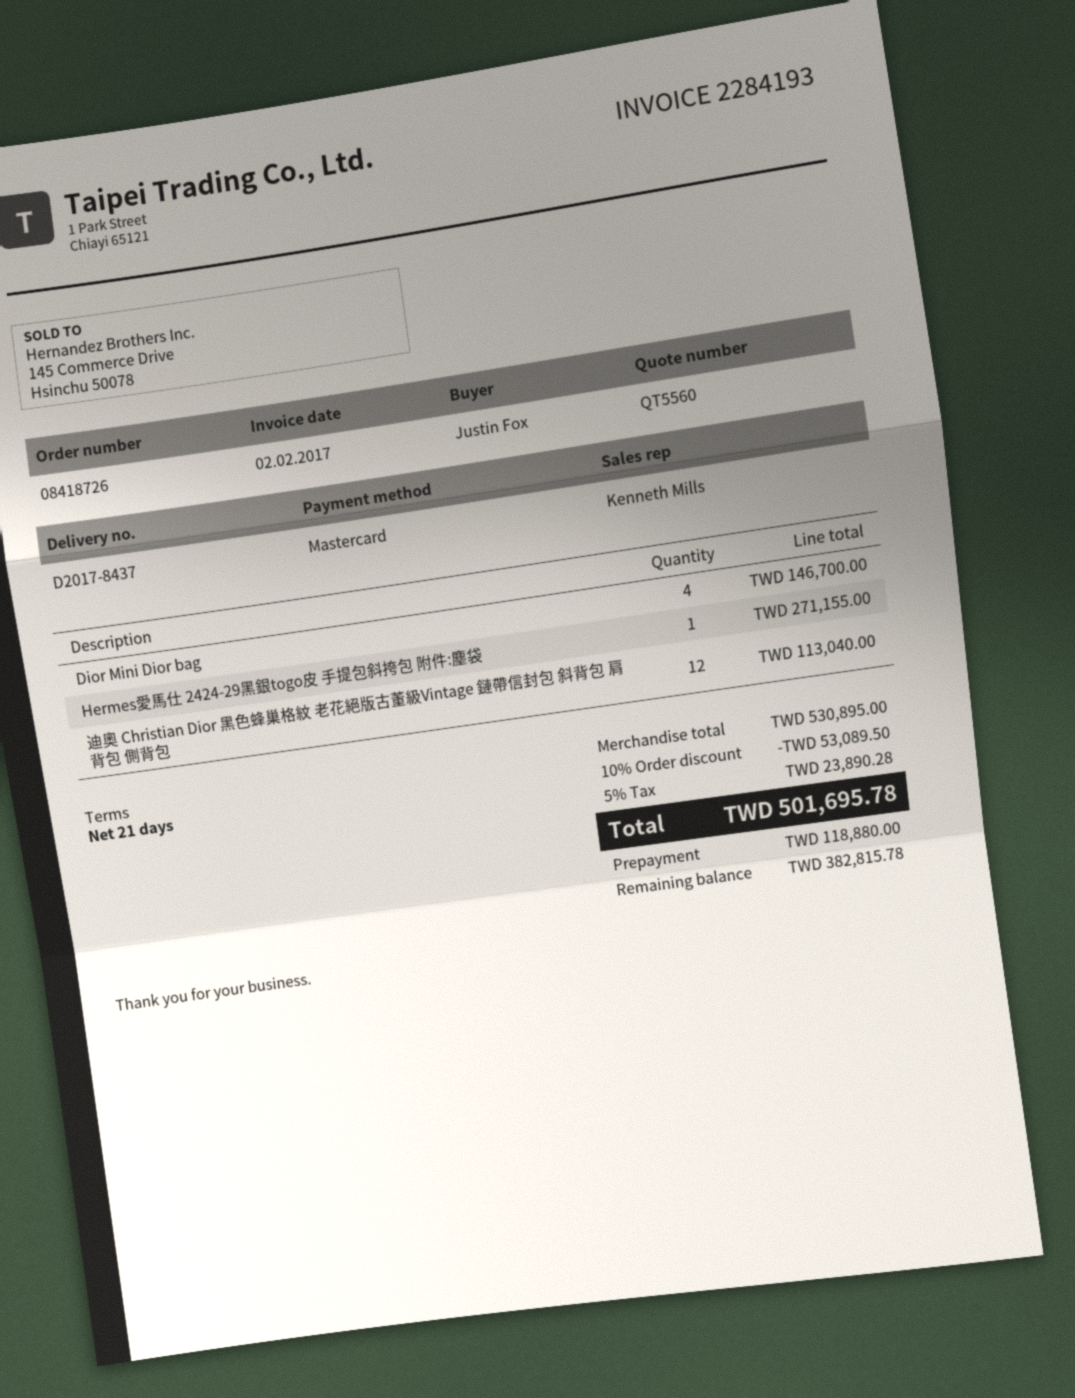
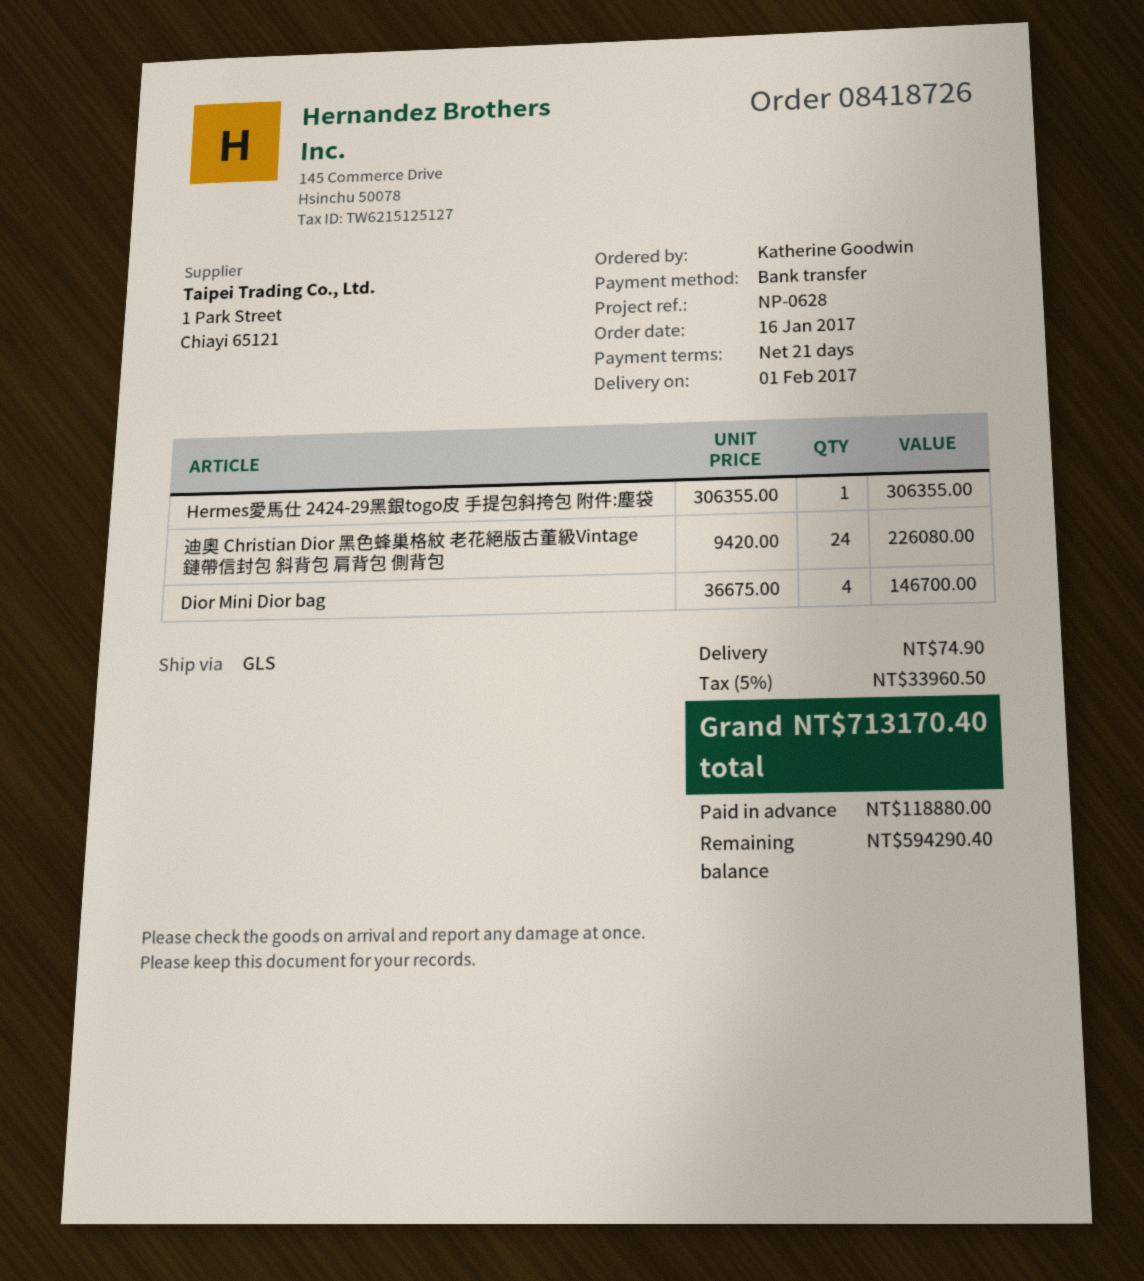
ordered by: Justin Fox -> Katherine Goodwin
payment method: Mastercard -> bank transfer
Hermes愛馬仕 2424-29黑銀togo皮 手提包斜挎包 附件:塵袋: 1 for 271155.00 -> 1 for 306355.00
迪奧 Christian Dior 黑色蜂巢格紋 老花絕版古董級Vintage 鏈帶信封包 斜背包 肩背包 側背包: 12 for 113040.00 -> 24 for 226080.00
discount: 10% = 53089.50 -> none
shipping: none -> 74.90
tax: 5% = 23890.28 -> 5% = 33960.50
total: 501695.78 -> 713170.40
balance: 382815.78 -> 594290.40

